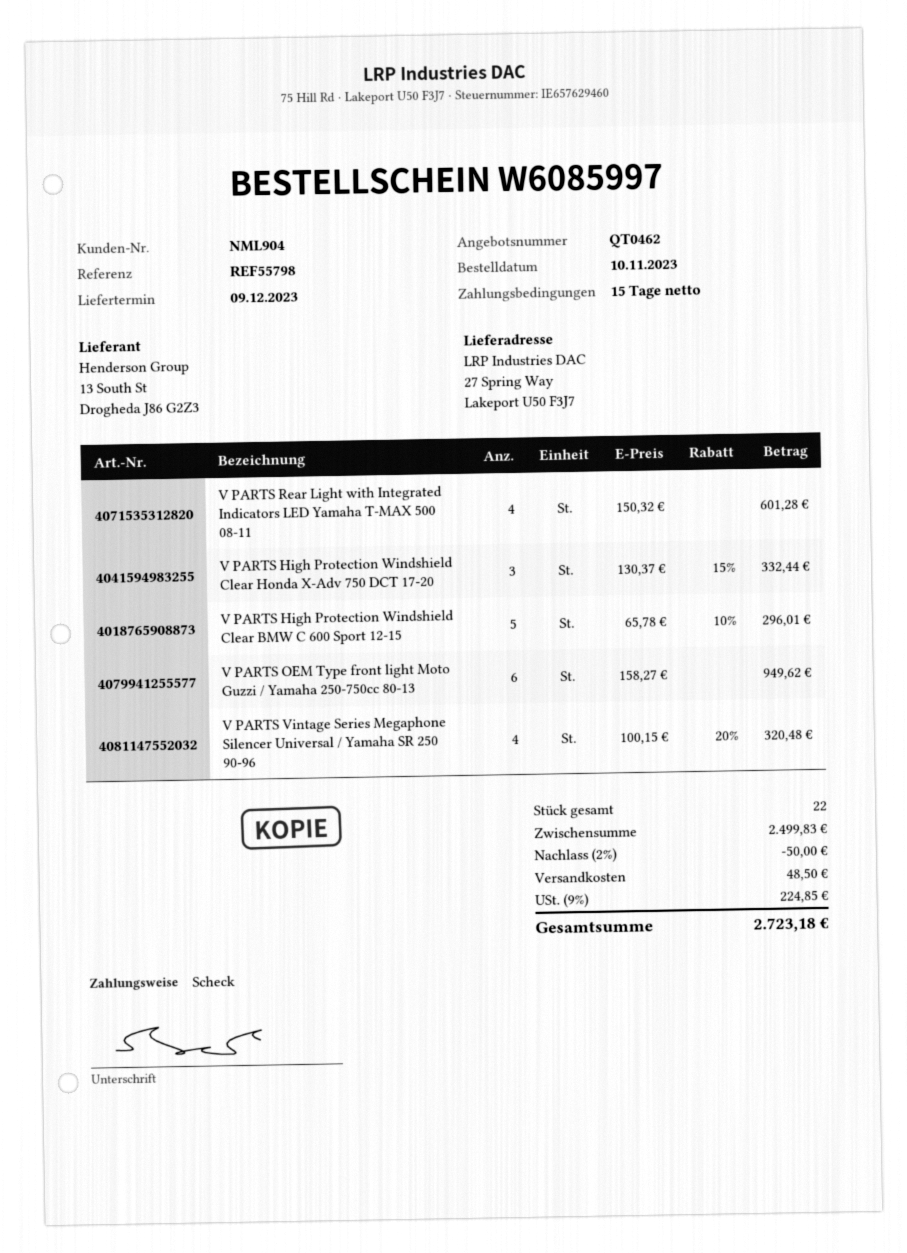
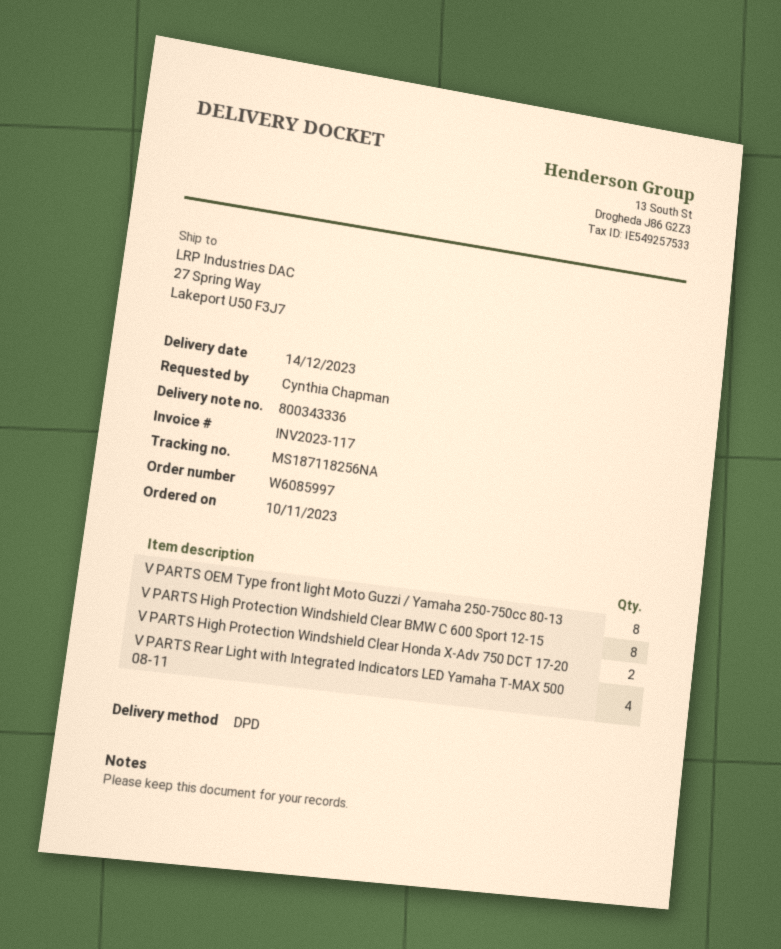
delivery date: 2023-12-09 -> 2023-12-14
V PARTS High Protection Windshield Clear Honda X-Adv 750 DCT 17-20: 3 -> 2
V PARTS High Protection Windshield Clear BMW C 600 Sport 12-15: 5 -> 8
V PARTS OEM Type front light Moto Guzzi / Yamaha 250-750cc 80-13: 6 -> 8
V PARTS Vintage Series Megaphone Silencer Universal / Yamaha SR 250 90-96: 4 -> none

